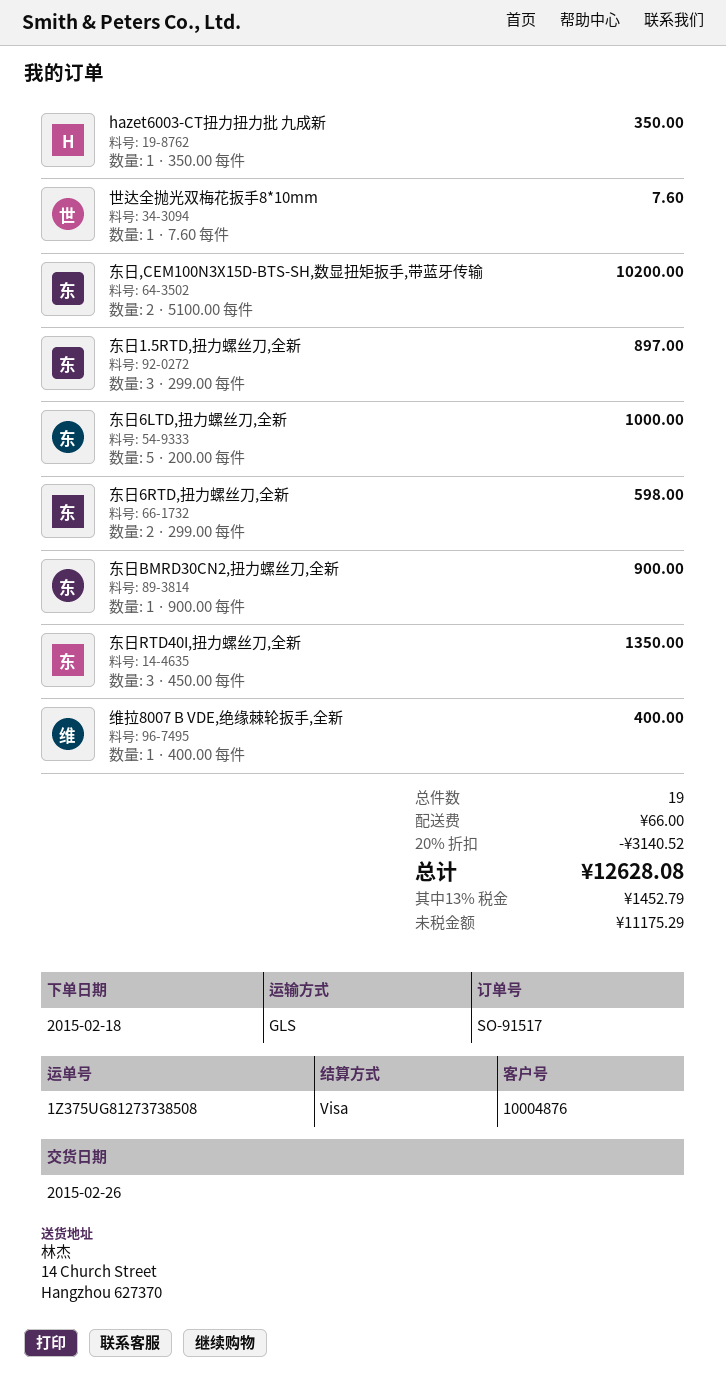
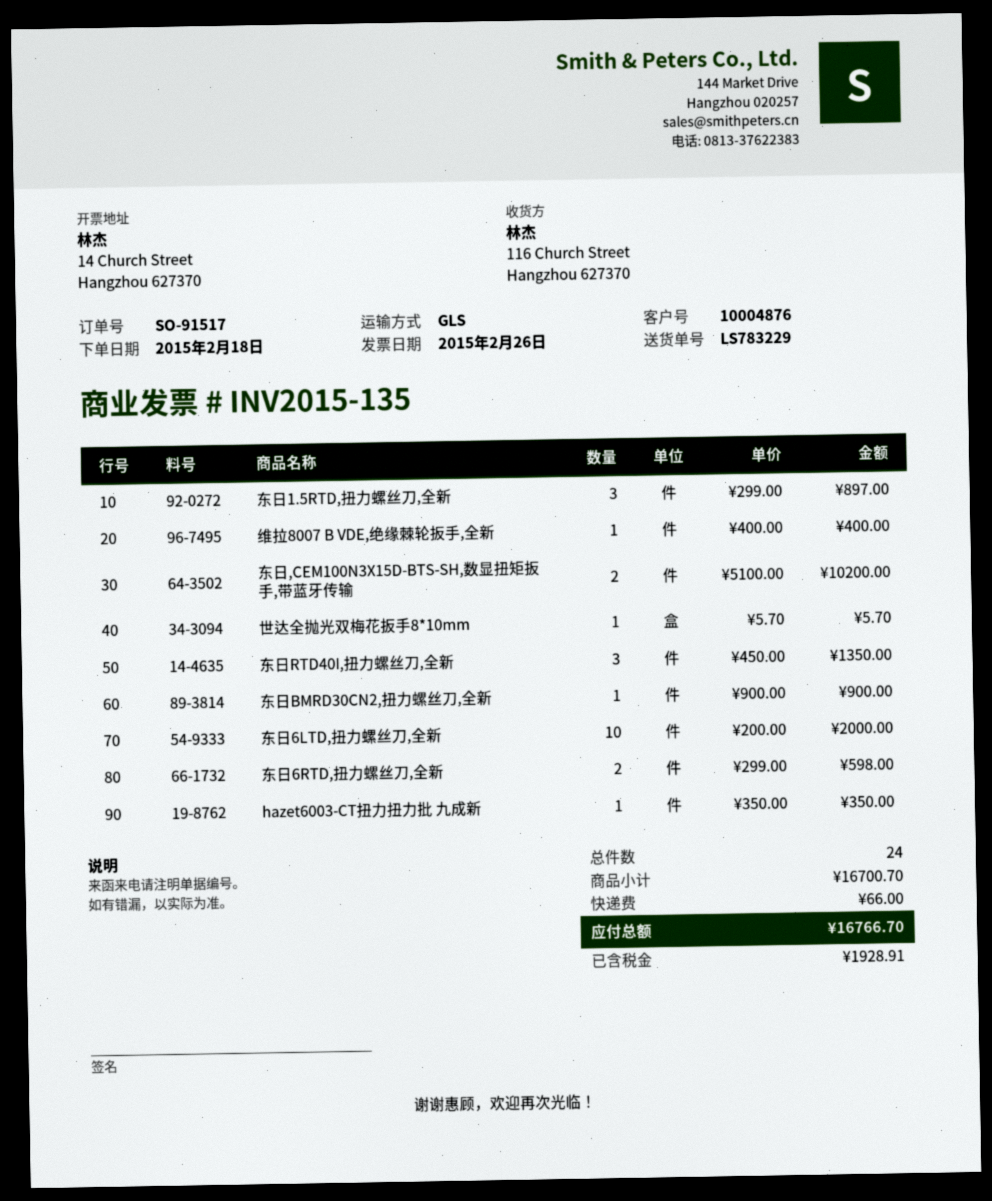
ship to: 14 Church Street, Hangzhou 627370 -> 116 Church Street, Hangzhou 627370
世达全抛光双梅花扳手8*10mm: 1 x 7.60 = 7.60 -> 1 x 5.70 = 5.70
东日6LTD,扭力螺丝刀,全新: 5 x 200.00 = 1000.00 -> 10 x 200.00 = 2000.00
total quantity: 19 -> 24
discount: 20% = 3140.52 -> none
tax: 1452.79 -> 1928.91
total: 12628.08 -> 16766.70

